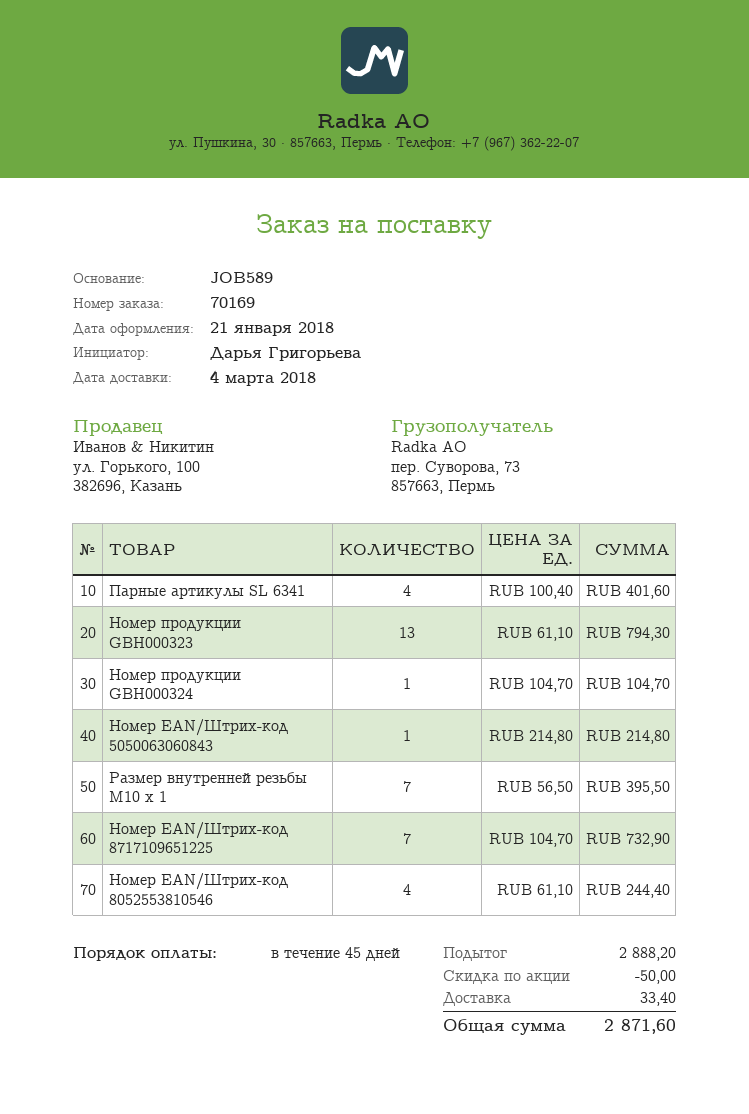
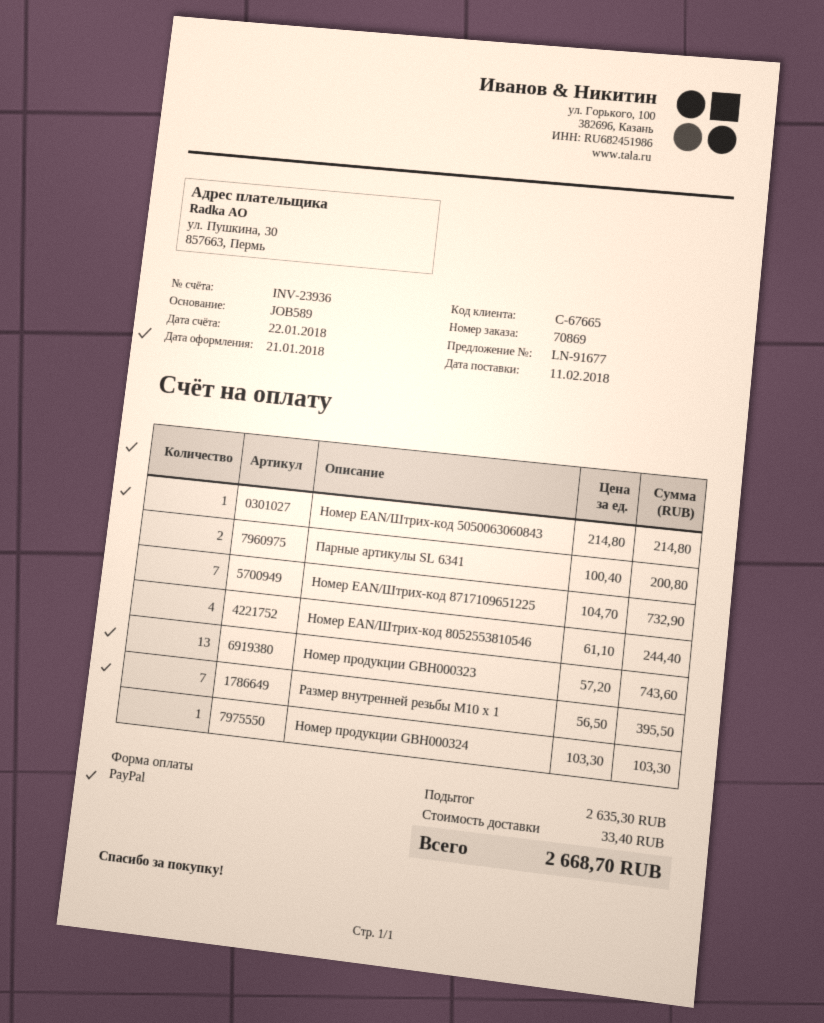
order number: 70169 -> 70869
delivery date: 2018-03-04 -> 2018-02-11
Парные артикулы SL 6341: 4 x 100.40 = 401.60 -> 2 x 100.40 = 200.80
Номер продукции GBH000323: 13 x 61.10 = 794.30 -> 13 x 57.20 = 743.60
Номер продукции GBH000324: 1 x 104.70 = 104.70 -> 1 x 103.30 = 103.30
subtotal: 2888.20 -> 2635.30
discount: 50.00 -> none
total: 2871.60 -> 2668.70

